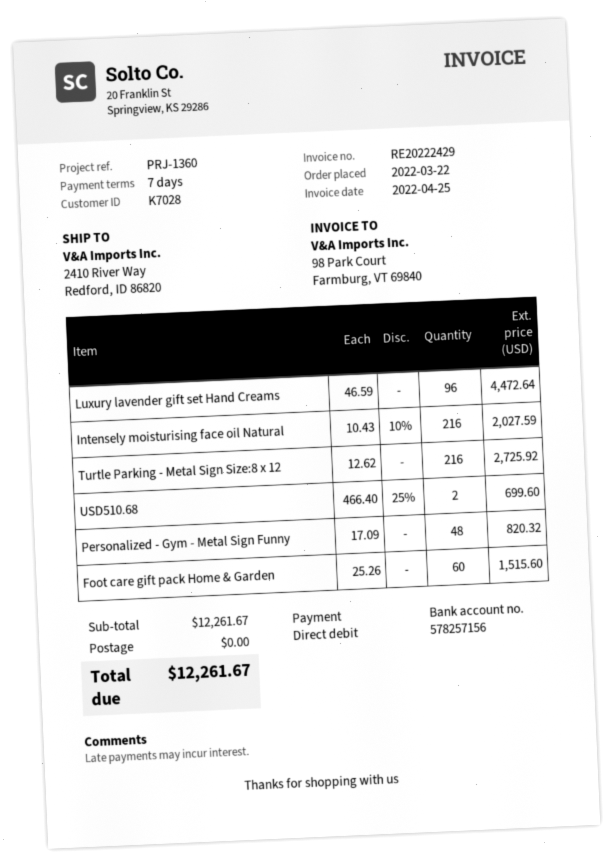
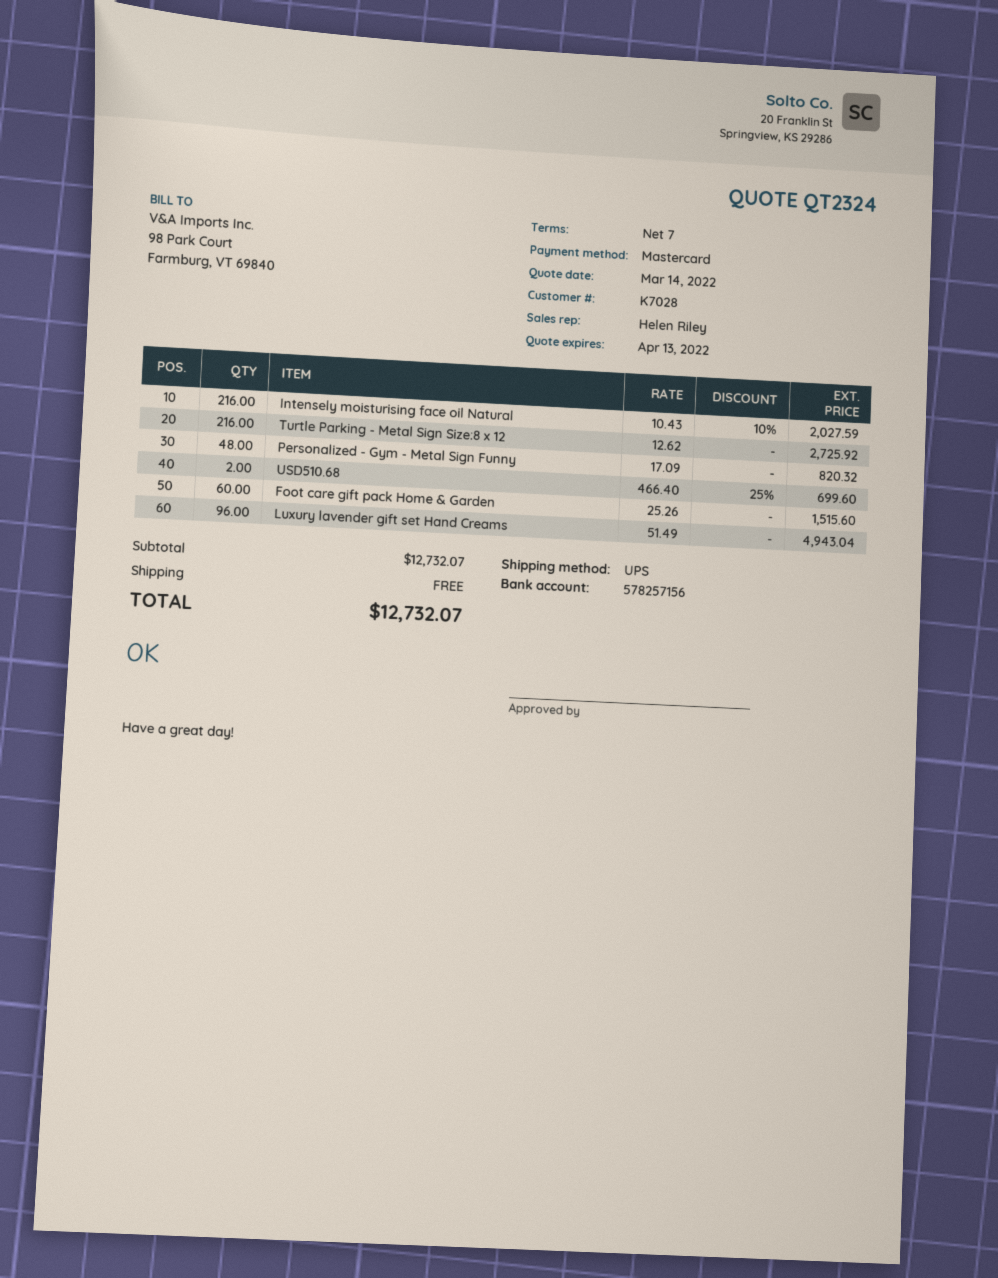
payment method: direct debit -> Mastercard
Luxury lavender gift set Hand Creams: 96 x 46.59 = 4472.64 -> 96 x 51.49 = 4943.04
subtotal: 12261.67 -> 12732.07
total: 12261.67 -> 12732.07

